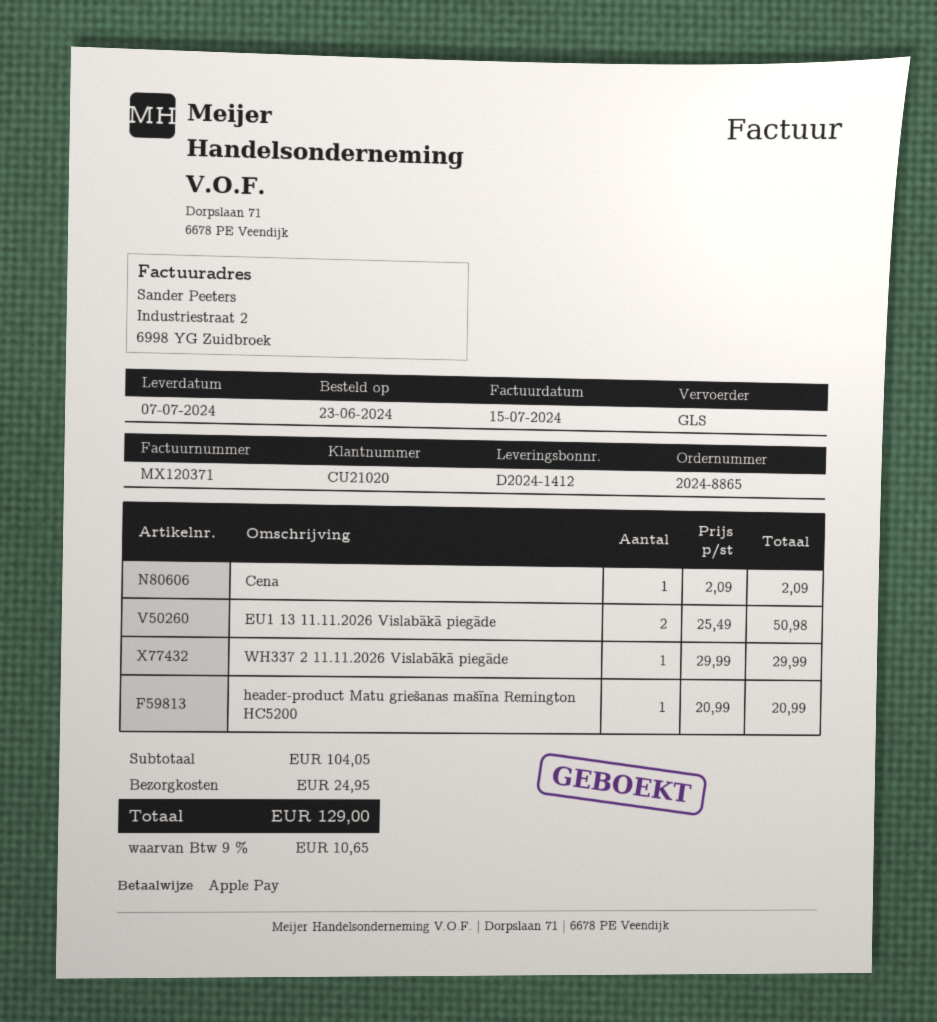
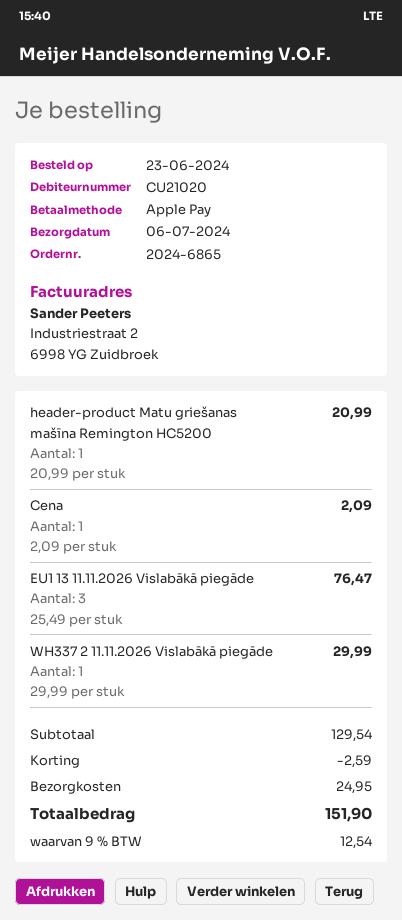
order number: 2024-8865 -> 2024-6865
delivery date: 2024-07-07 -> 2024-07-06
EU1 13 11.11.2026 Vislabākā piegāde: 2 x 25.49 = 50.98 -> 3 x 25.49 = 76.47
subtotal: 104.05 -> 129.54
discount: none -> 2.59
tax: 9% = 10.65 -> 9% = 12.54
total: 129.00 -> 151.90

